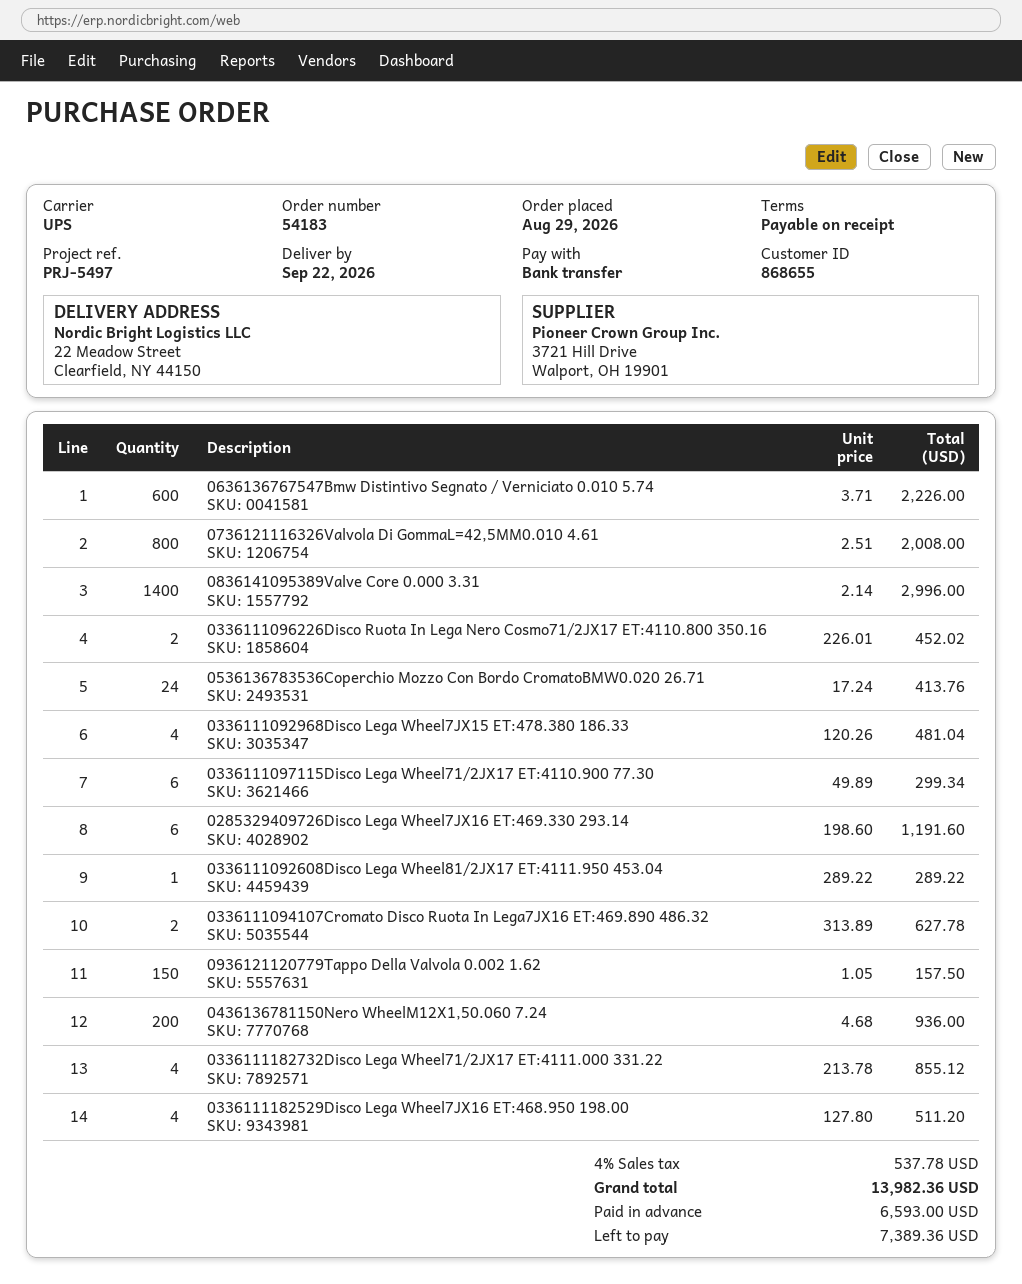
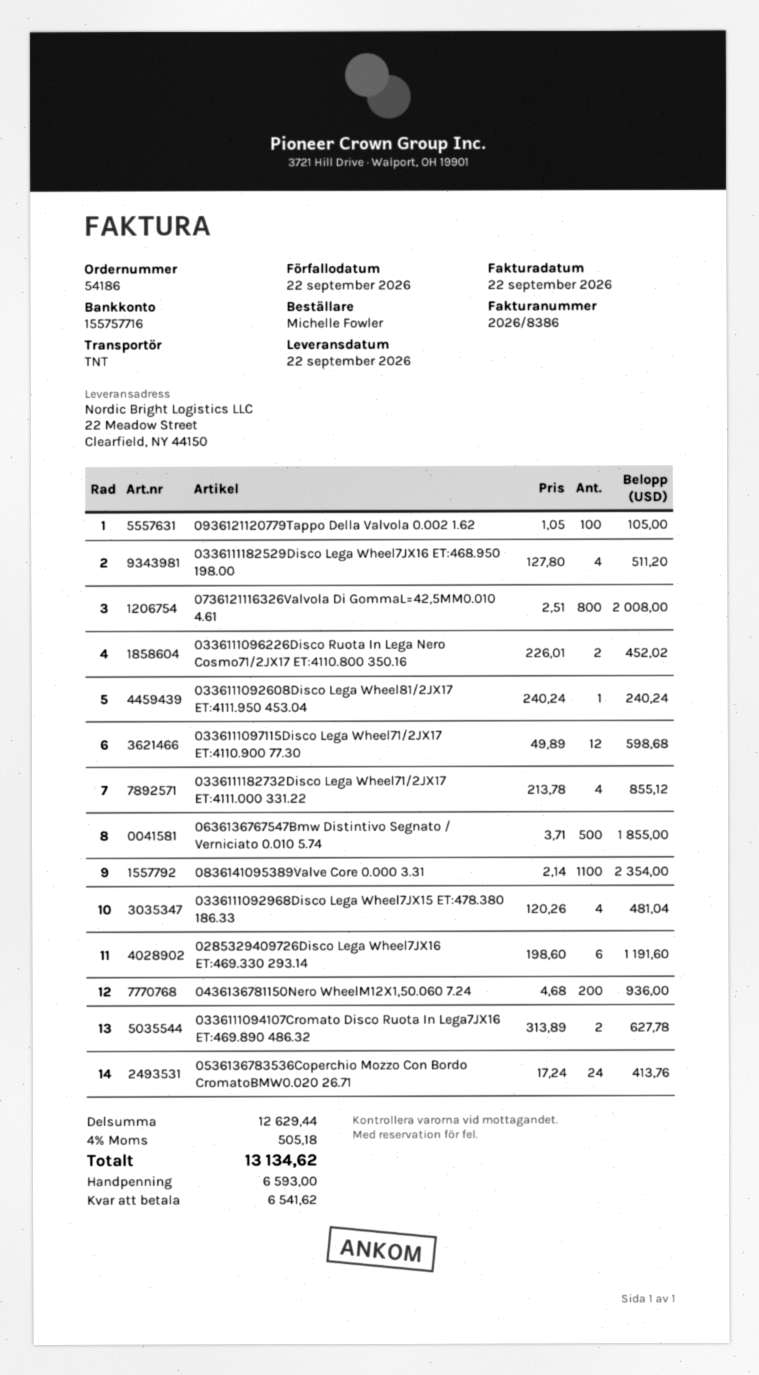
order number: 54183 -> 54186
shipping method: UPS -> TNT
0636136767547Bmw Distintivo Segnato / Verniciato 0.010 5.74: 600 x 3.71 = 2226.00 -> 500 x 3.71 = 1855.00
0836141095389Valve Core 0.000 3.31: 1400 x 2.14 = 2996.00 -> 1100 x 2.14 = 2354.00
0336111097115Disco Lega Wheel71/2JX17 ET:4110.900 77.30: 6 x 49.89 = 299.34 -> 12 x 49.89 = 598.68
0336111092608Disco Lega Wheel81/2JX17 ET:4111.950 453.04: 1 x 289.22 = 289.22 -> 1 x 240.24 = 240.24
0936121120779Tappo Della Valvola 0.002 1.62: 150 x 1.05 = 157.50 -> 100 x 1.05 = 105.00
tax: 4% = 537.78 -> 4% = 505.18
total: 13982.36 -> 13134.62
balance: 7389.36 -> 6541.62

